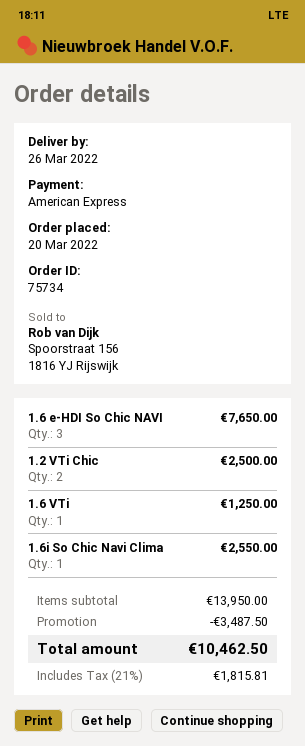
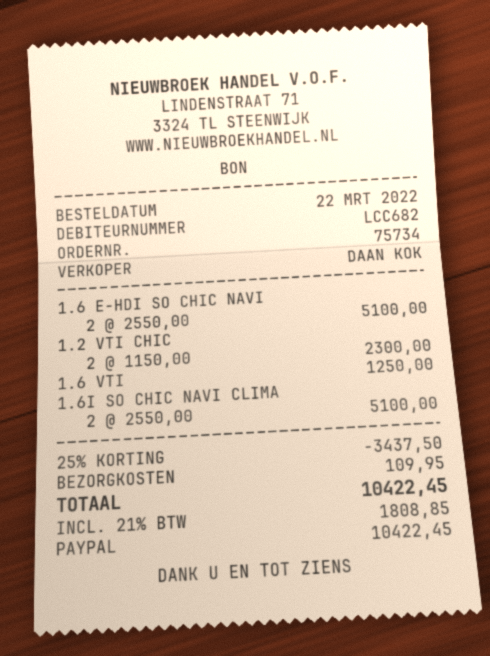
order date: 2022-03-20 -> 2022-03-22
payment method: American Express -> PayPal
1.6 e-HDI So Chic NAVI: 3 for 7650.00 -> 2 for 5100.00
1.2 VTi Chic: 2 for 2500.00 -> 2 for 2300.00
1.6i So Chic Navi Clima: 1 for 2550.00 -> 2 for 5100.00
discount: 3487.50 -> 3437.50
shipping: none -> 109.95
tax: 21% = 1815.81 -> 21% = 1808.85
total: 10462.50 -> 10422.45

